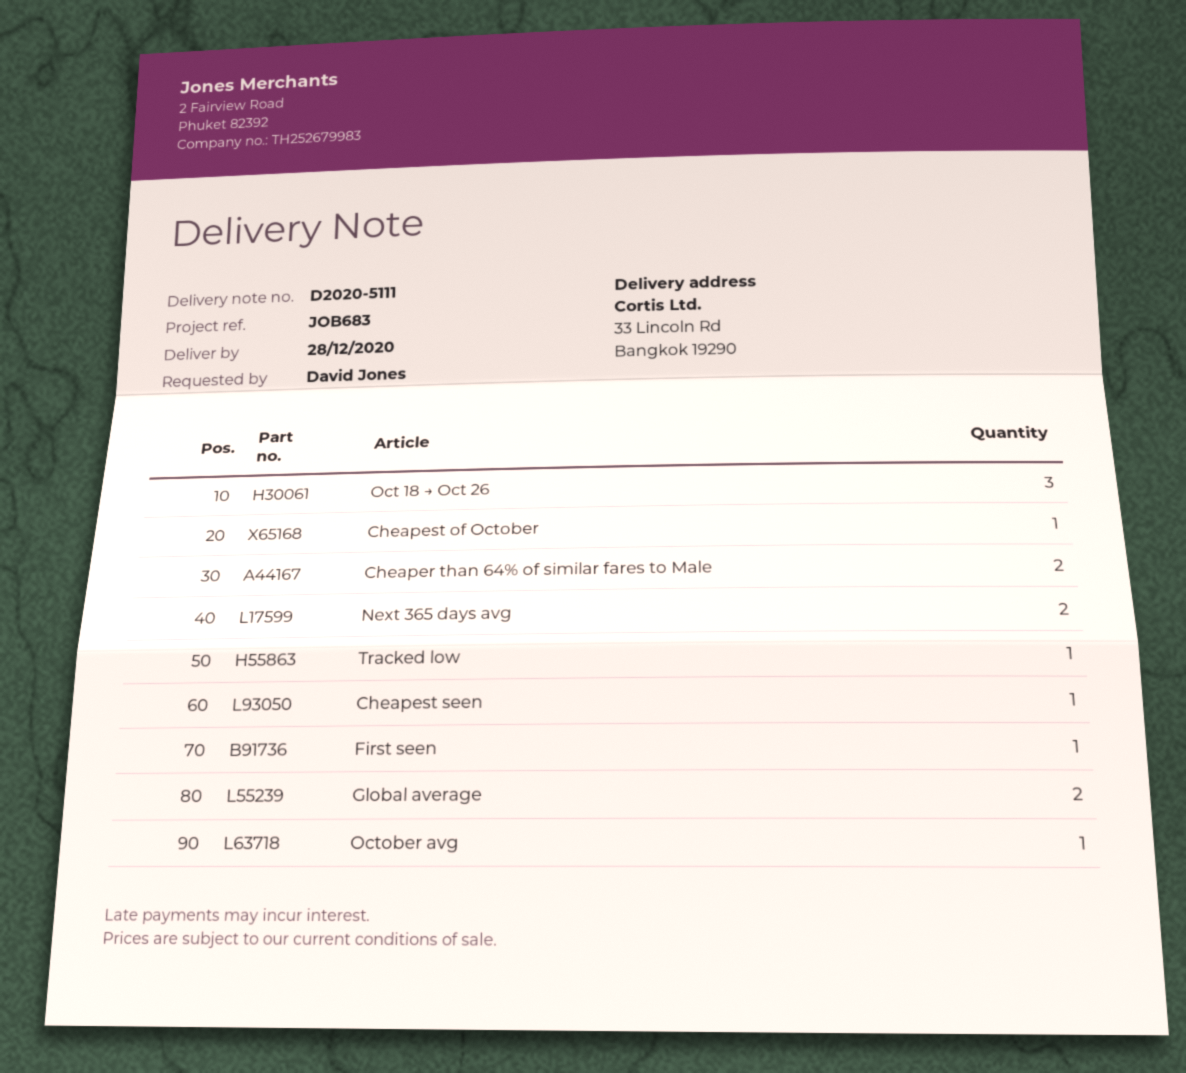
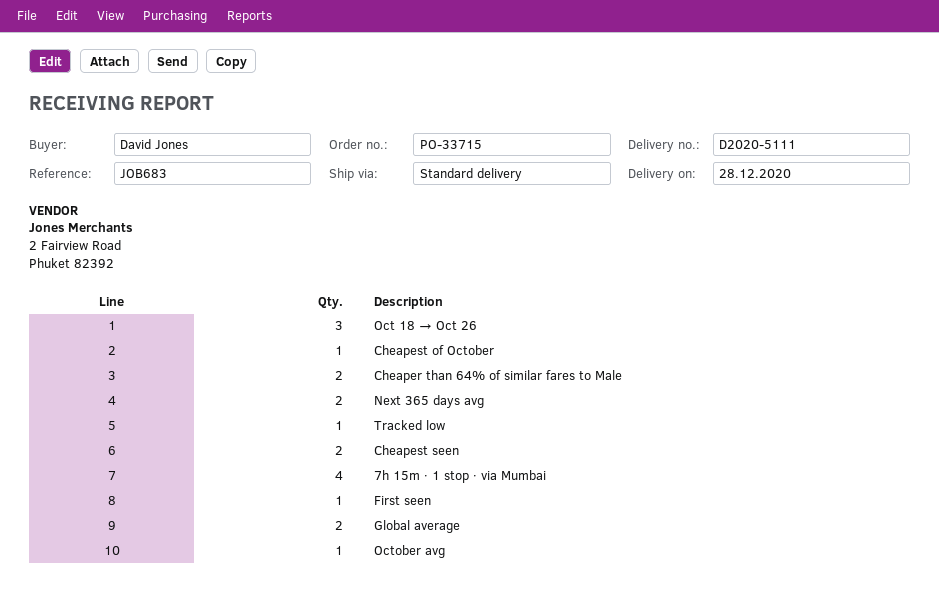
Cheapest seen: 1 -> 2
7h 15m · 1 stop · via Mumbai: none -> 4

